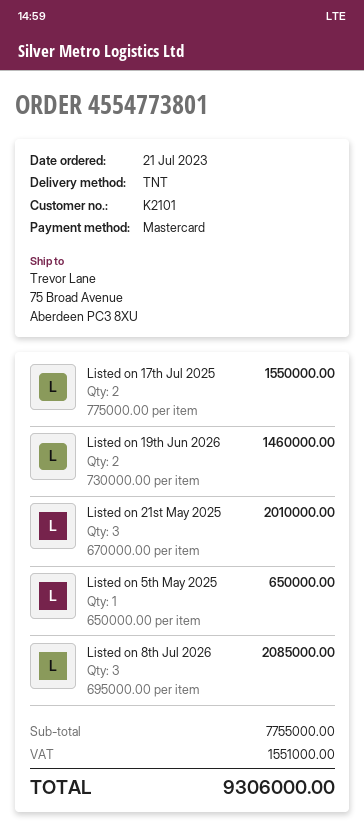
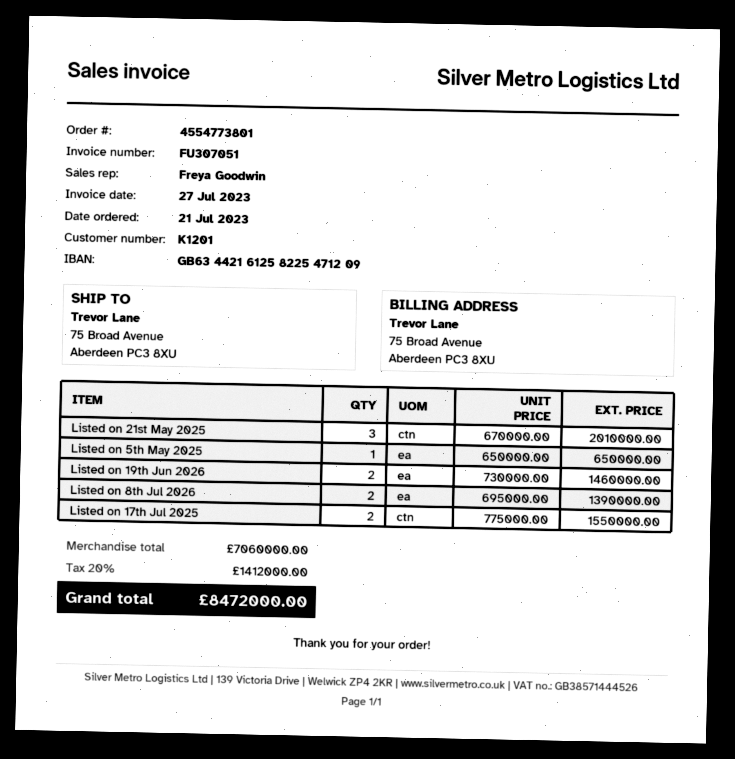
customer number: K2101 -> K1201
Listed on 8th Jul 2026: 3 x 695000.00 = 2085000.00 -> 2 x 695000.00 = 1390000.00
subtotal: 7755000.00 -> 7060000.00
tax: 1551000.00 -> 1412000.00
total: 9306000.00 -> 8472000.00

